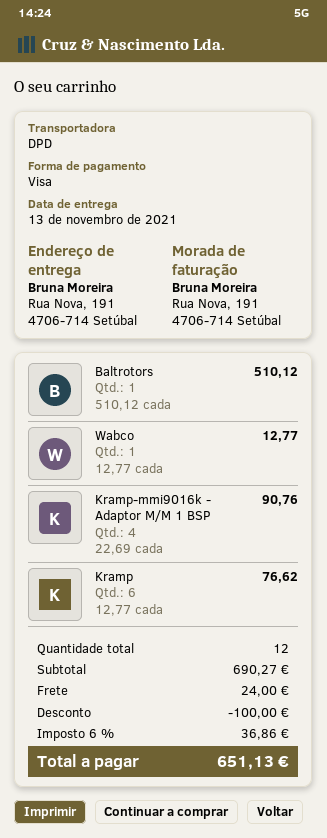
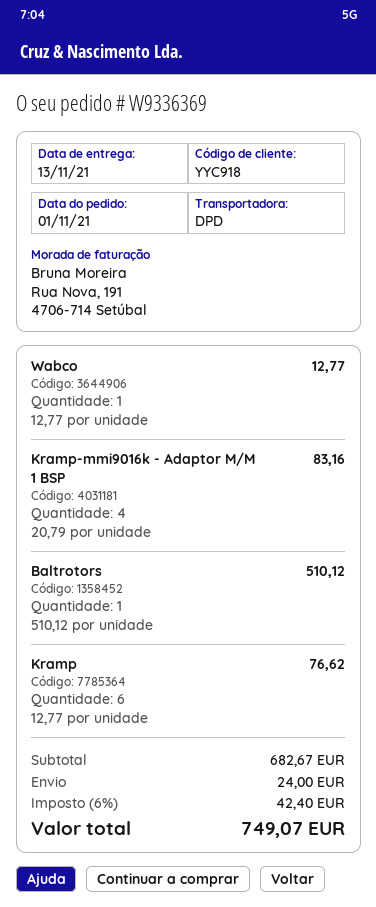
Kramp-mmi9016k - Adaptor M/M 1 BSP: 4 x 22.69 = 90.76 -> 4 x 20.79 = 83.16
subtotal: 690.27 -> 682.67
discount: 100.00 -> none
tax: 6% = 36.86 -> 6% = 42.40
total: 651.13 -> 749.07

